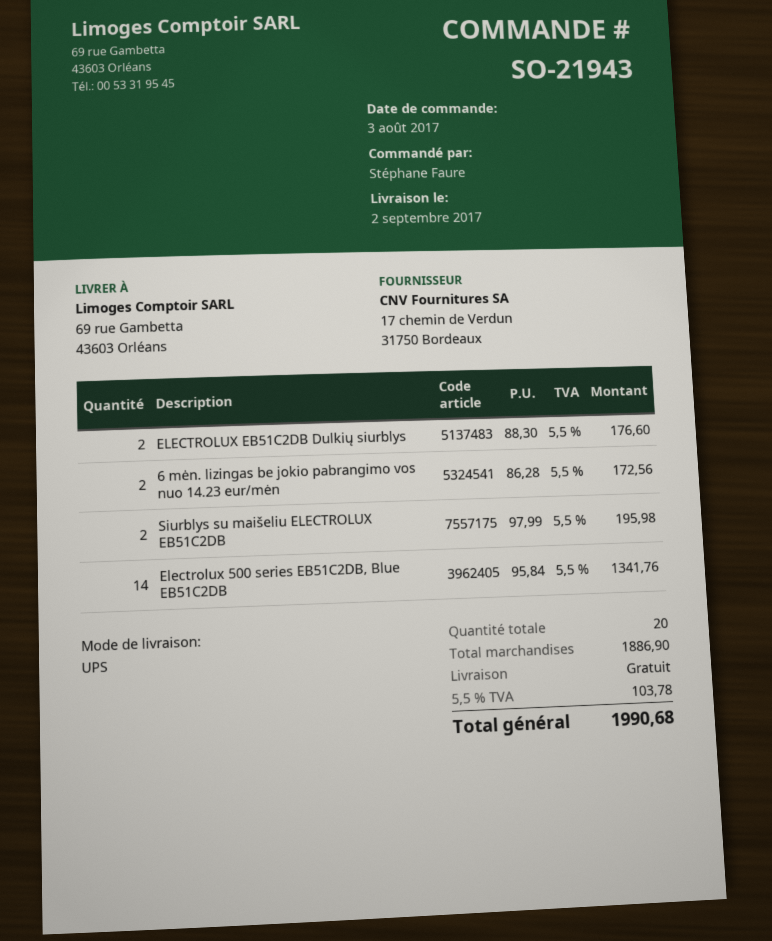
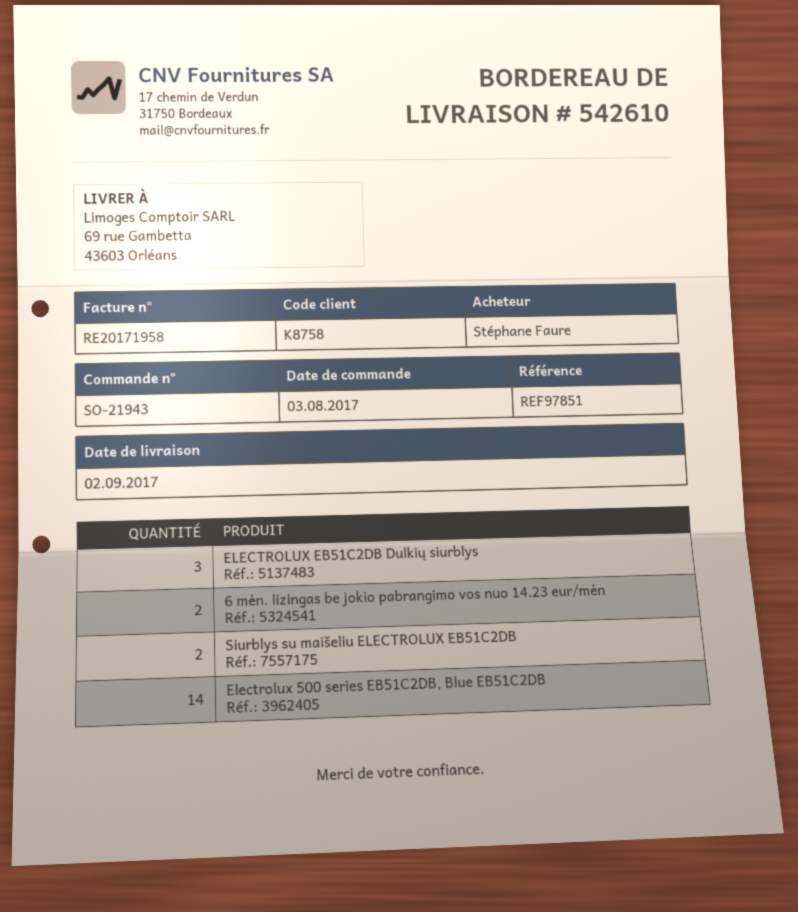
ELECTROLUX EB51C2DB Dulkių siurblys: 2 -> 3

